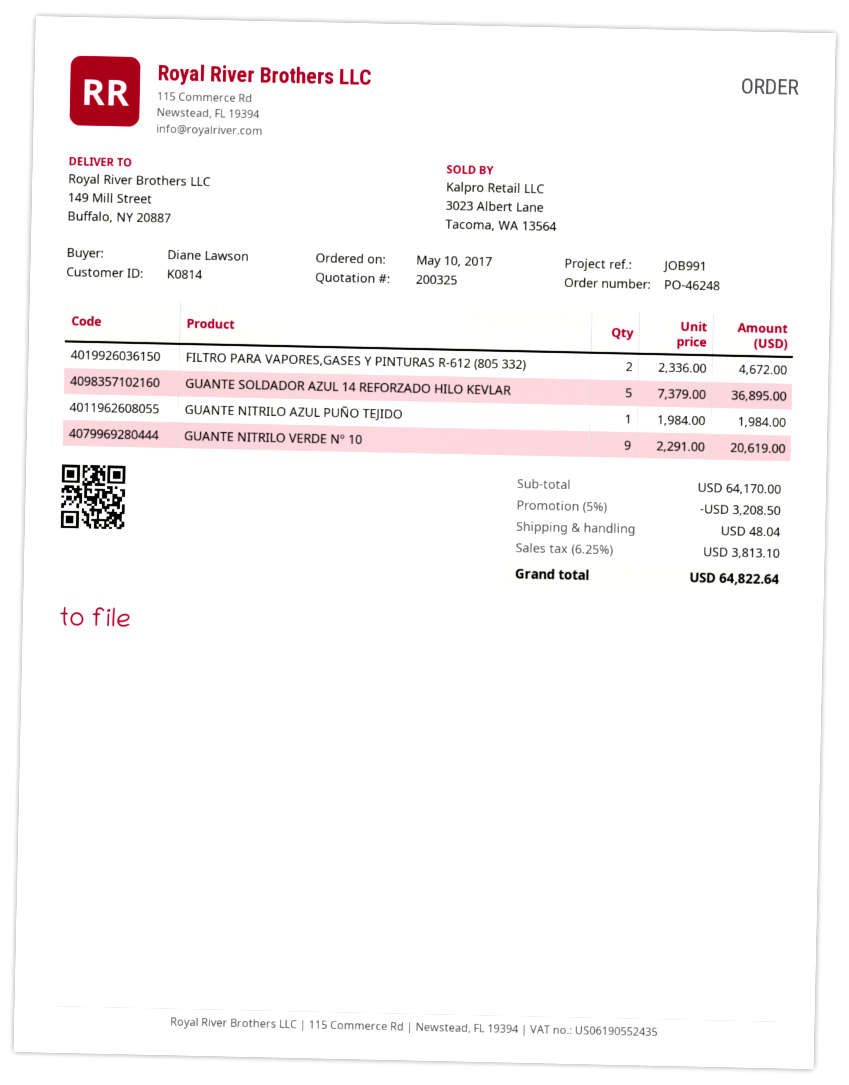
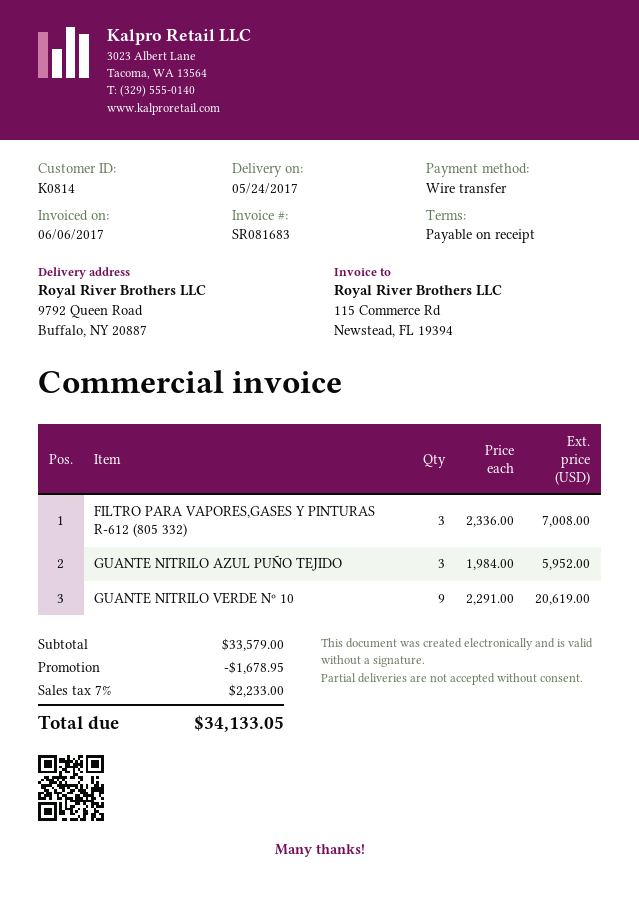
ship to: 149 Mill Street, Buffalo, NY 20887 -> 9792 Queen Road, Buffalo, NY 20887
FILTRO PARA VAPORES,GASES Y PINTURAS R-612 (805 332): 2 x 2336.00 = 4672.00 -> 3 x 2336.00 = 7008.00
GUANTE SOLDADOR AZUL 14 REFORZADO HILO KEVLAR: 5 x 7379.00 = 36895.00 -> none
GUANTE NITRILO AZUL PUÑO TEJIDO: 1 x 1984.00 = 1984.00 -> 3 x 1984.00 = 5952.00
subtotal: 64170.00 -> 33579.00
discount: 3208.50 -> 1678.95
shipping: 48.04 -> none
tax: 6.25% = 3813.10 -> 7% = 2233.00
total: 64822.64 -> 34133.05

